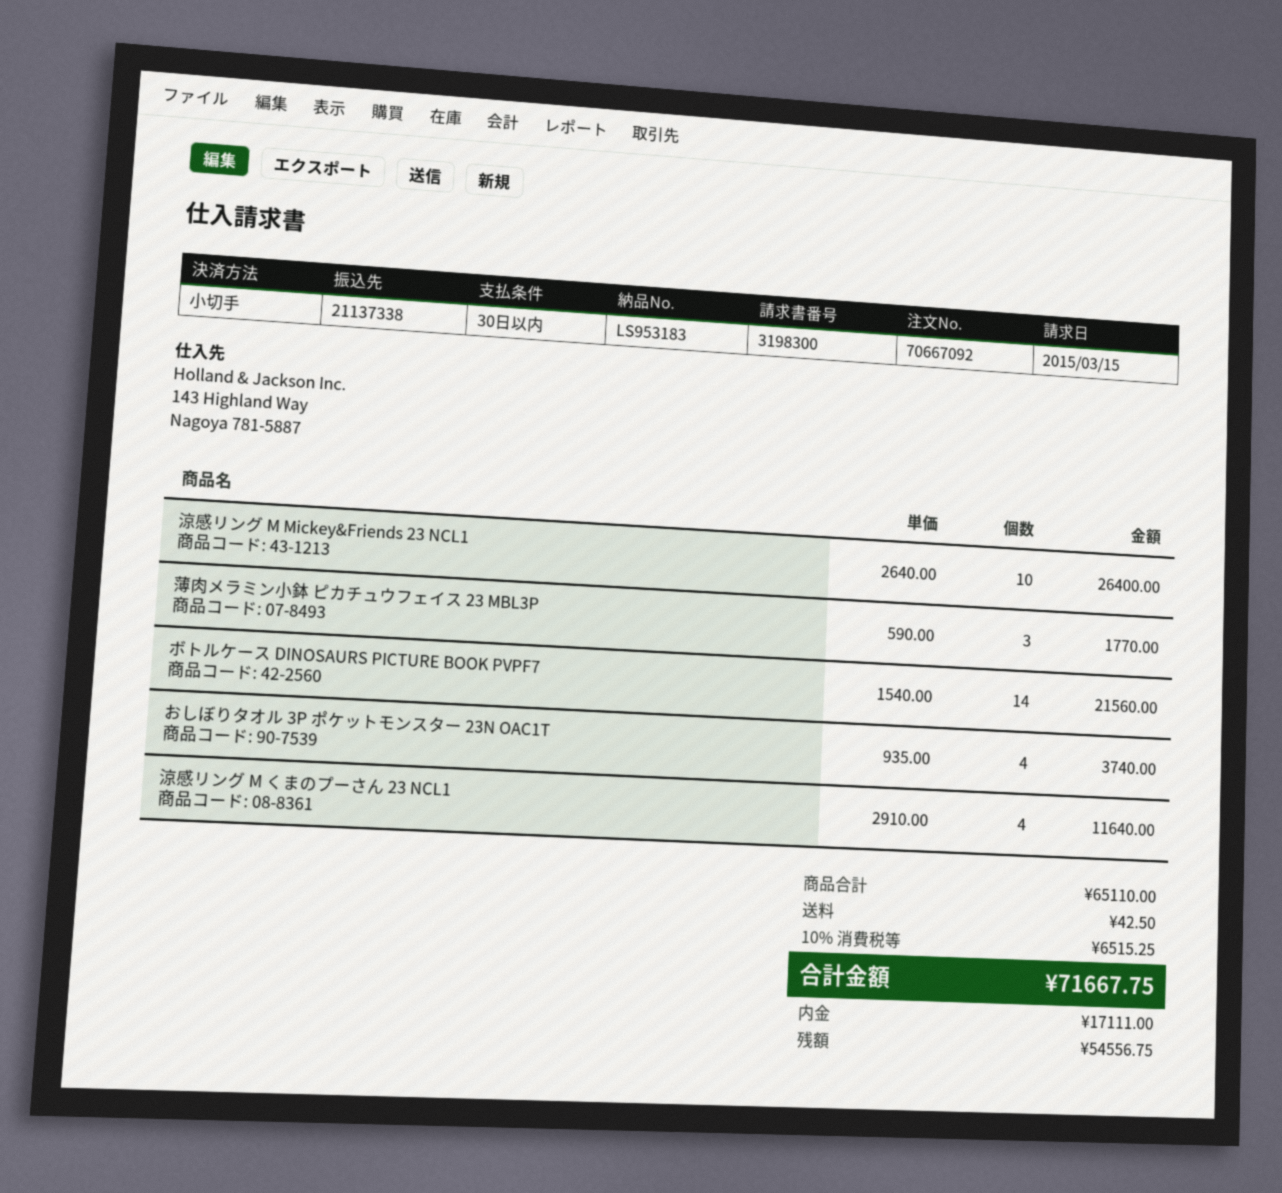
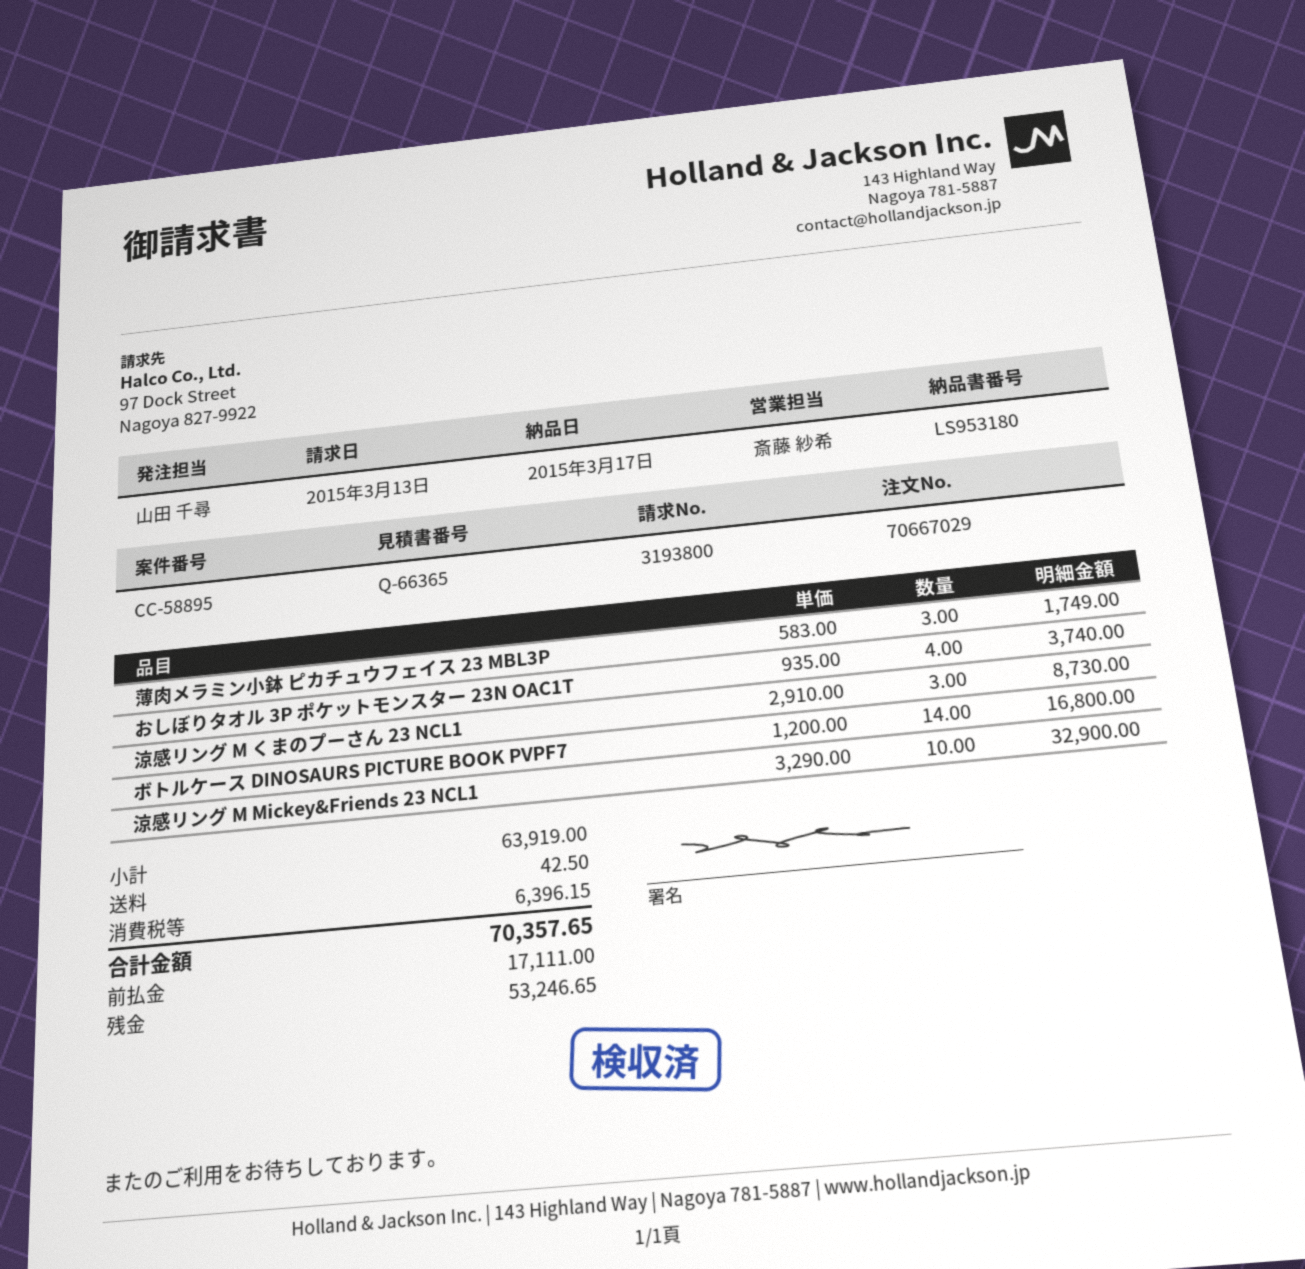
order number: 70667092 -> 70667029
delivery note number: LS953183 -> LS953180
invoice number: 3198300 -> 3193800
invoice date: 2015-03-15 -> 2015-03-13
涼感リング M Mickey&Friends 23 NCL1: 10 x 2640.00 = 26400.00 -> 10 x 3290.00 = 32900.00
薄肉メラミン小鉢 ピカチュウフェイス 23 MBL3P: 3 x 590.00 = 1770.00 -> 3 x 583.00 = 1749.00
ボトルケース DINOSAURS PICTURE BOOK PVPF7: 14 x 1540.00 = 21560.00 -> 14 x 1200.00 = 16800.00
涼感リング M くまのプーさん 23 NCL1: 4 x 2910.00 = 11640.00 -> 3 x 2910.00 = 8730.00
subtotal: 65110.00 -> 63919.00
tax: 6515.25 -> 6396.15
total: 71667.75 -> 70357.65
balance: 54556.75 -> 53246.65

